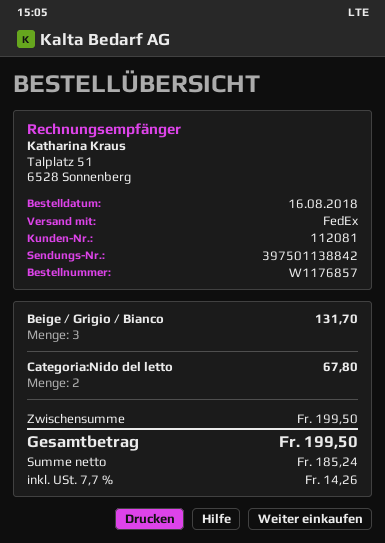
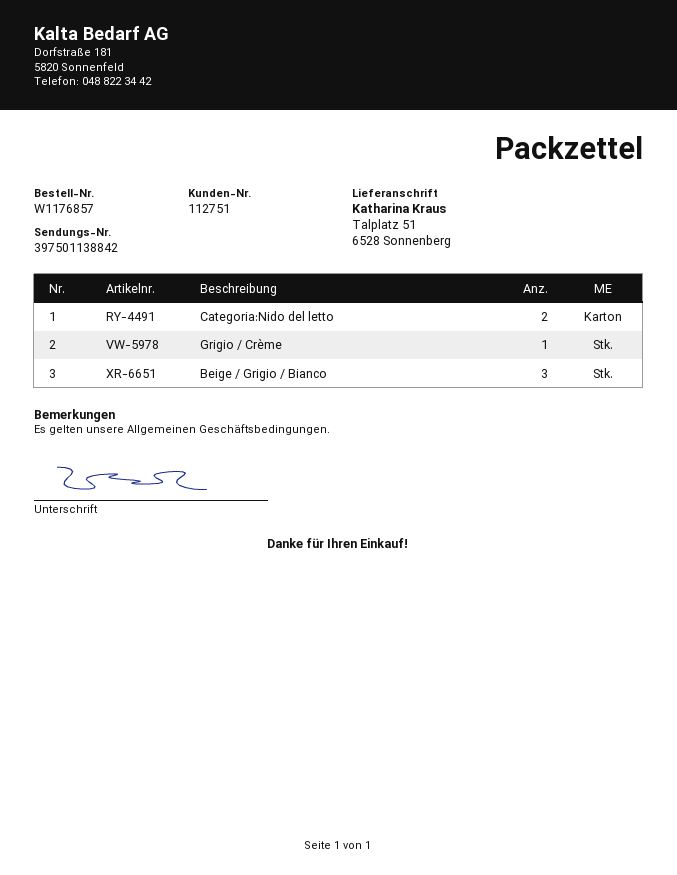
customer number: 112081 -> 112751
Grigio / Crème: none -> 1

